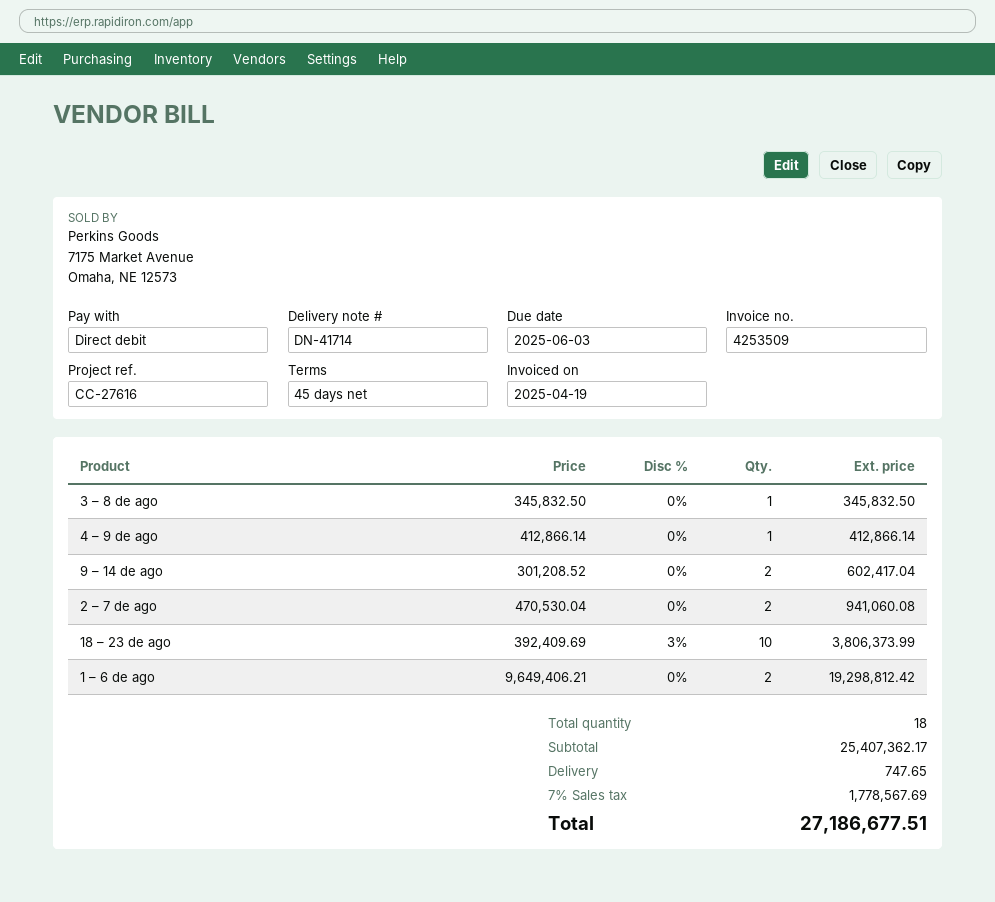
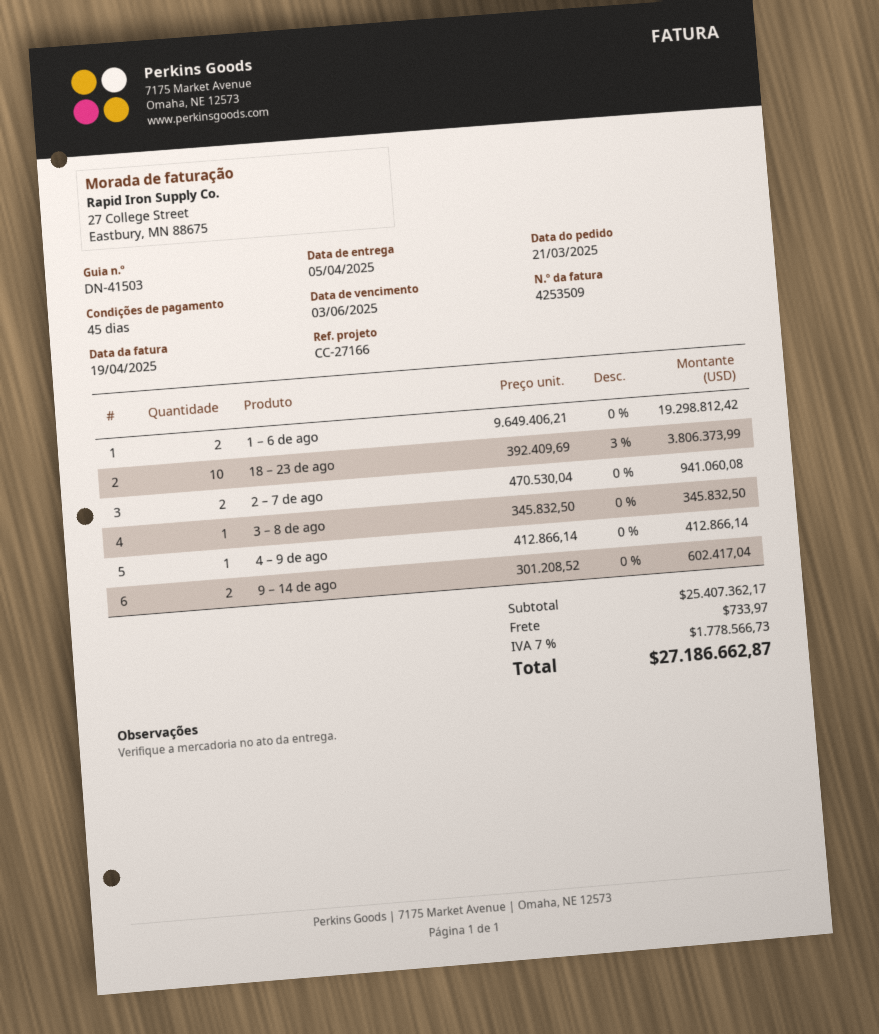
delivery note number: DN-41714 -> DN-41503
reference: CC-27616 -> CC-27166
shipping: 747.65 -> 733.97
tax: 7% = 1778567.69 -> 7% = 1778566.73
total: 27186677.51 -> 27186662.87

